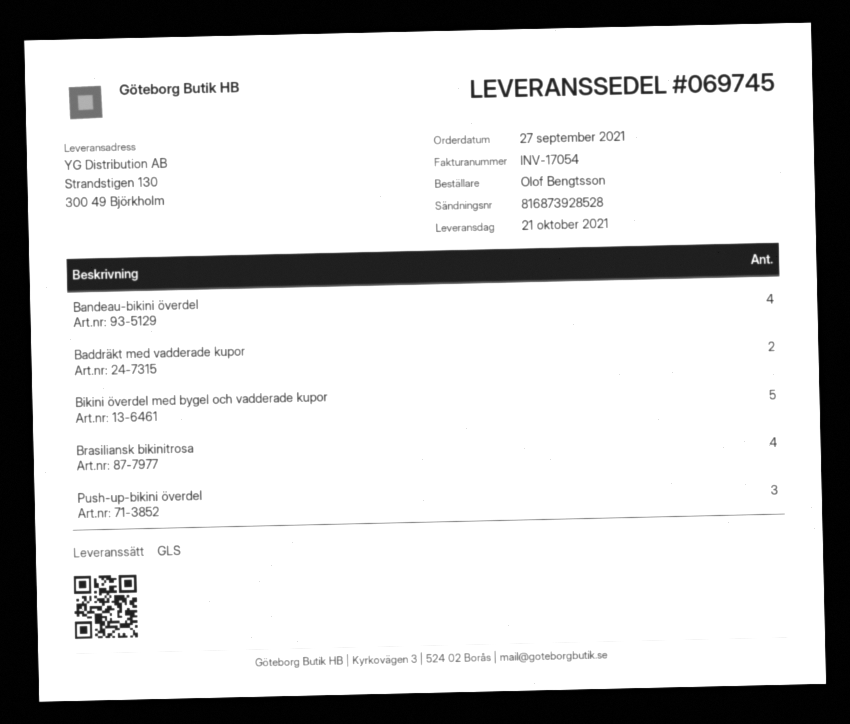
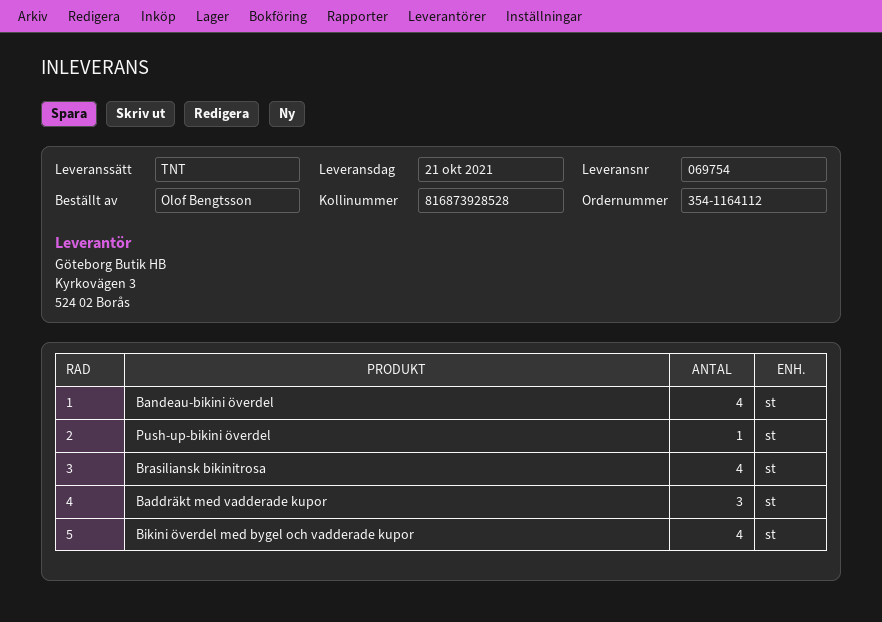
delivery note number: 069745 -> 069754
shipping method: GLS -> TNT
Baddräkt med vadderade kupor: 2 -> 3
Bikini överdel med bygel och vadderade kupor: 5 -> 4
Push-up-bikini överdel: 3 -> 1

